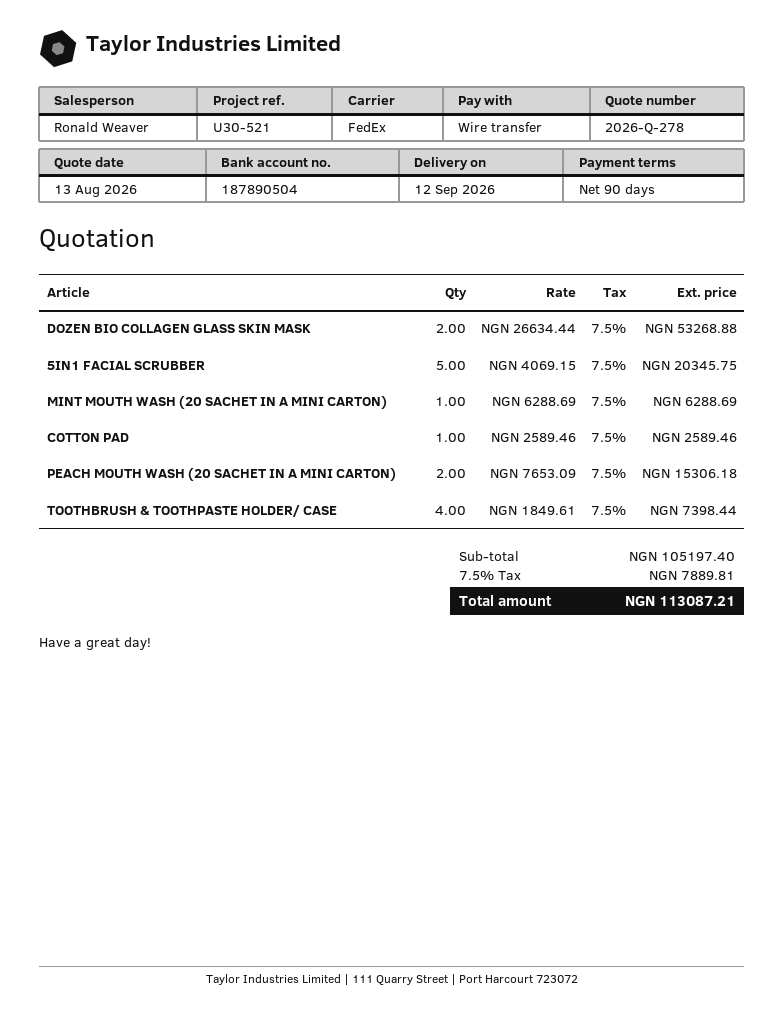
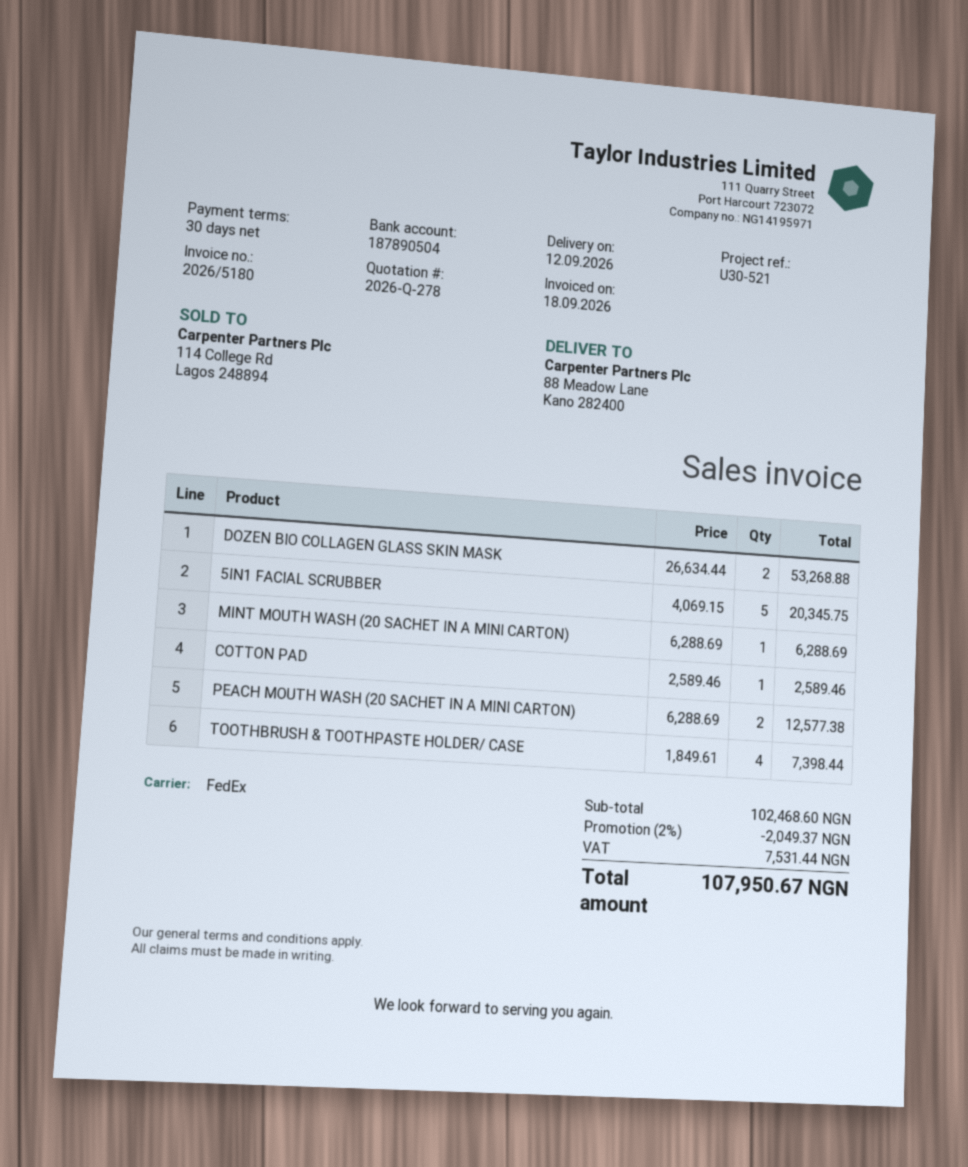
payment terms: 90 days -> 30 days
PEACH MOUTH WASH (20 SACHET IN A MINI CARTON): 2 x 7653.09 = 15306.18 -> 2 x 6288.69 = 12577.38
subtotal: 105197.40 -> 102468.60
discount: none -> 2% = 2049.37
tax: 7889.81 -> 7531.44
total: 113087.21 -> 107950.67

